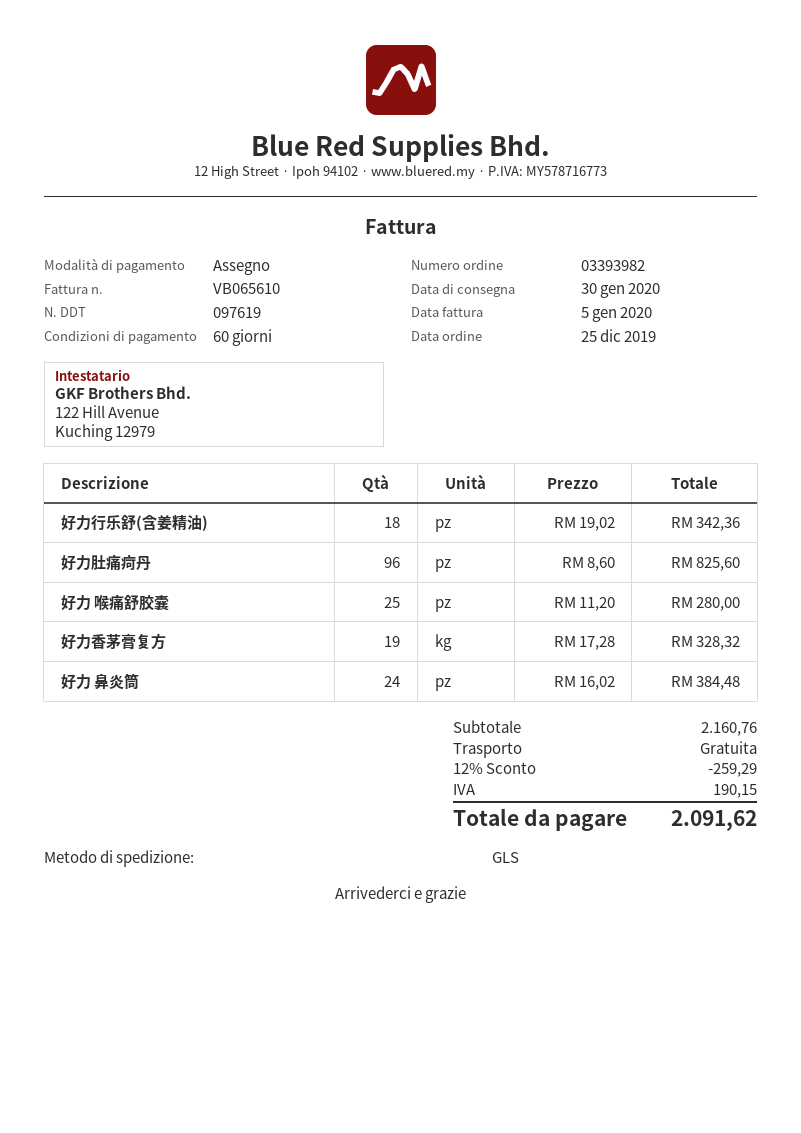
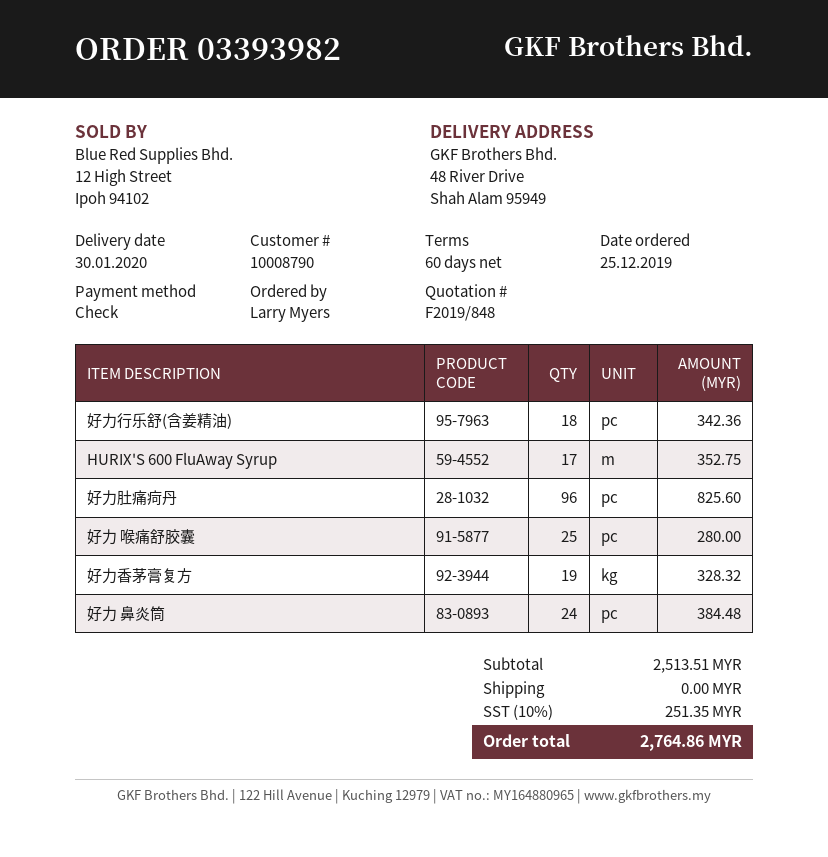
HURIX'S 600 FluAway Syrup: none -> 17 for 352.75
subtotal: 2160.76 -> 2513.51
discount: 12% = 259.29 -> none
tax: 190.15 -> 251.35
total: 2091.62 -> 2764.86

